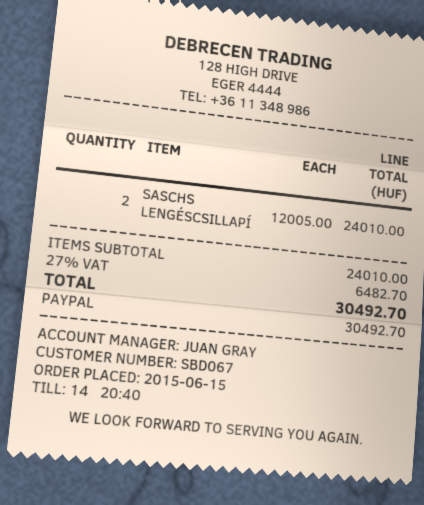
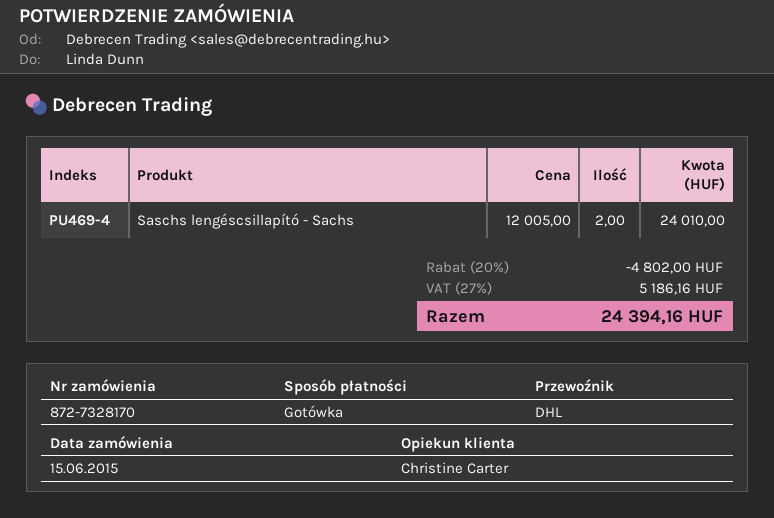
sales rep: JUAN GRAY -> Christine Carter
payment method: PayPal -> cash
discount: none -> 20% = 4802.00
tax: 27% = 6482.70 -> 27% = 5186.16
total: 30492.70 -> 24394.16

